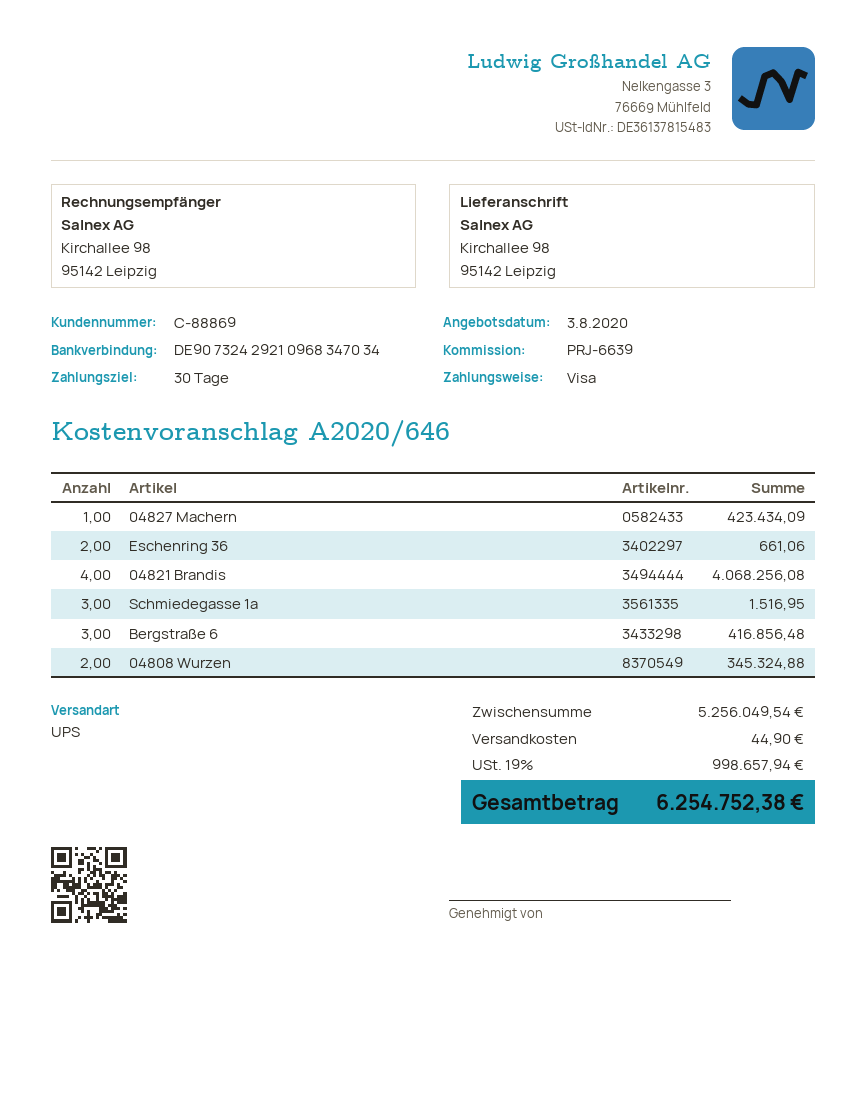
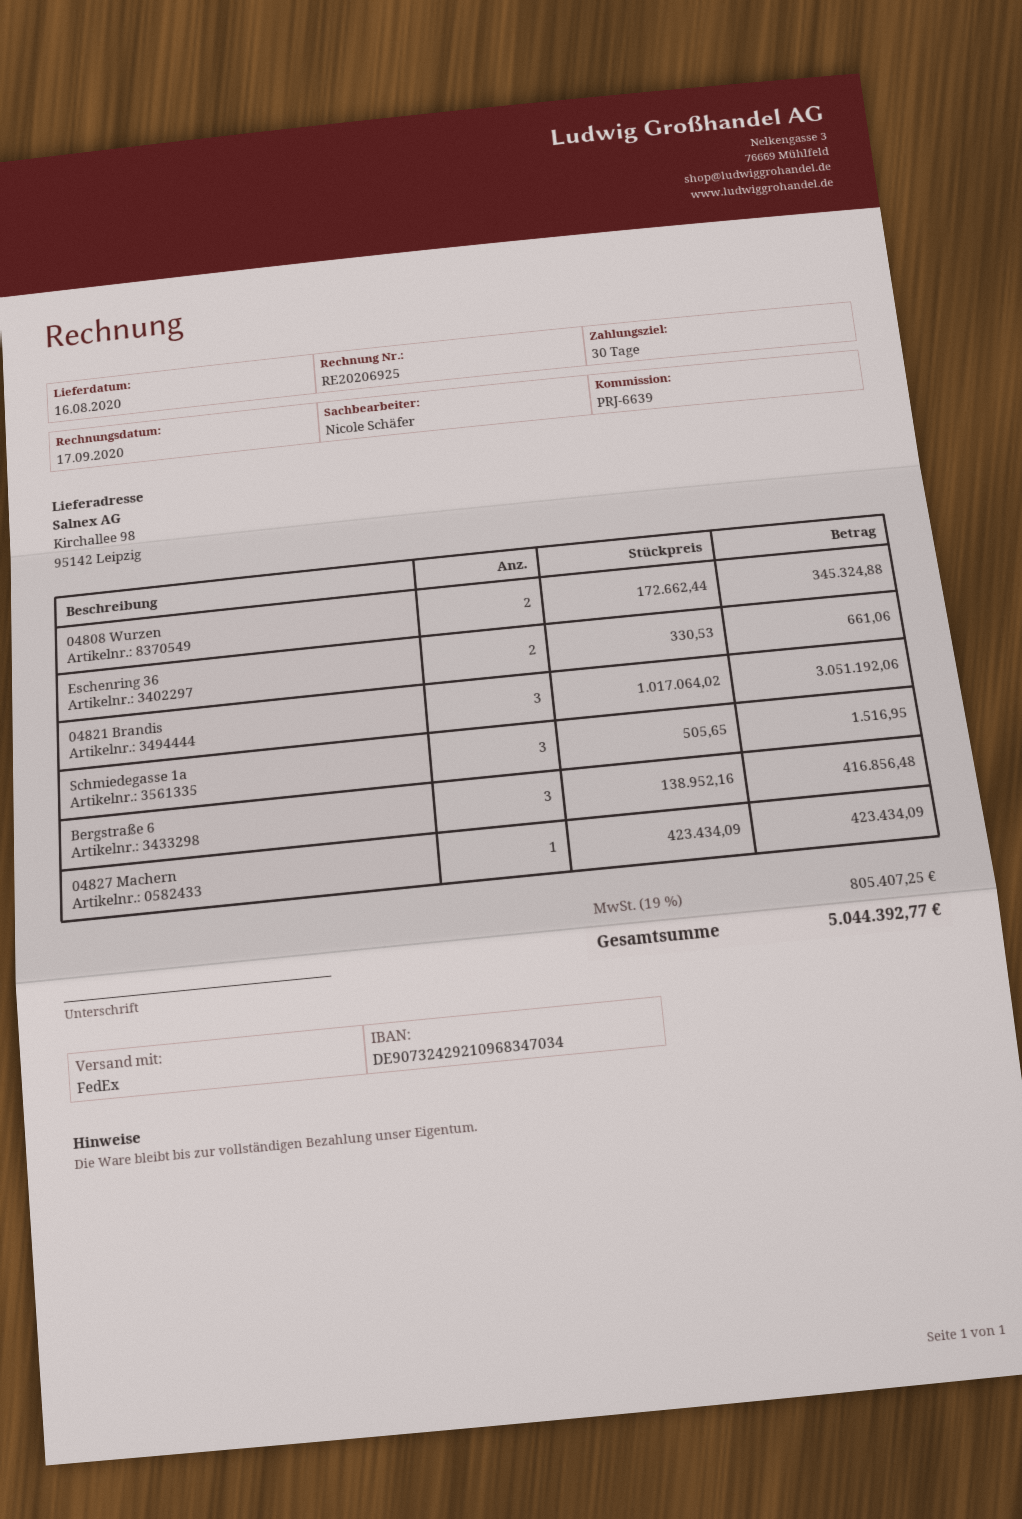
shipping method: UPS -> FedEx
04821 Brandis: 4 for 4068256.08 -> 3 for 3051192.06
shipping: 44.90 -> none
tax: 19% = 998657.94 -> 19% = 805407.25
total: 6254752.38 -> 5044392.77

